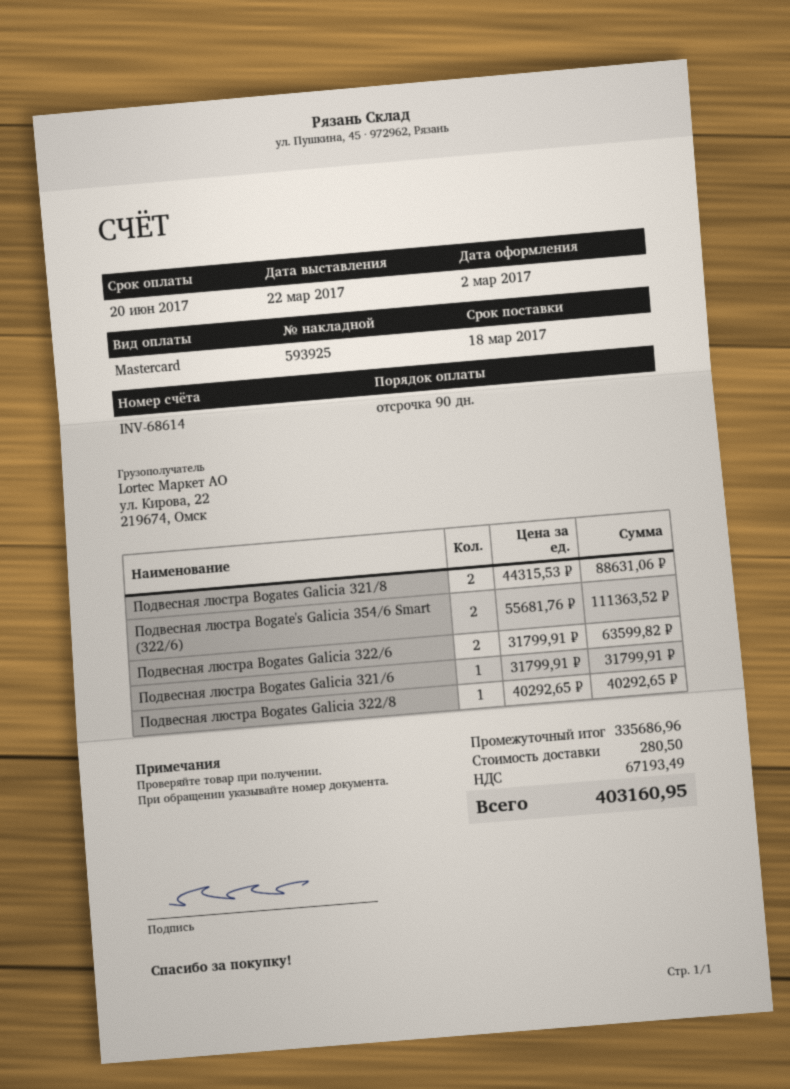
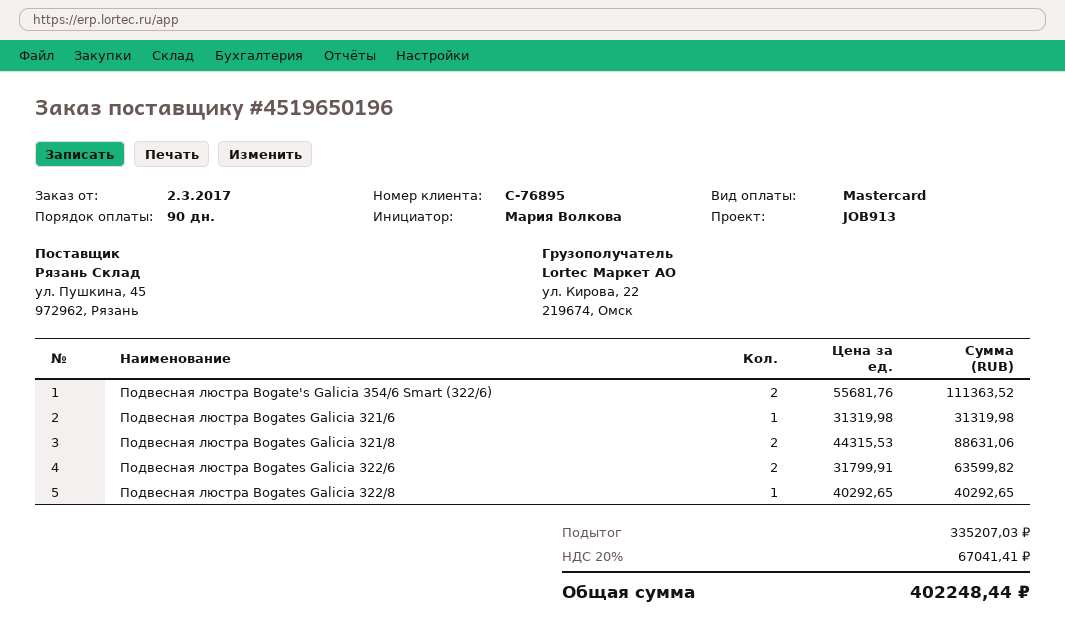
Подвесная люстра Bogates Galicia 321/6: 1 x 31799.91 = 31799.91 -> 1 x 31319.98 = 31319.98
subtotal: 335686.96 -> 335207.03
shipping: 280.50 -> none
tax: 67193.49 -> 67041.41
total: 403160.95 -> 402248.44

